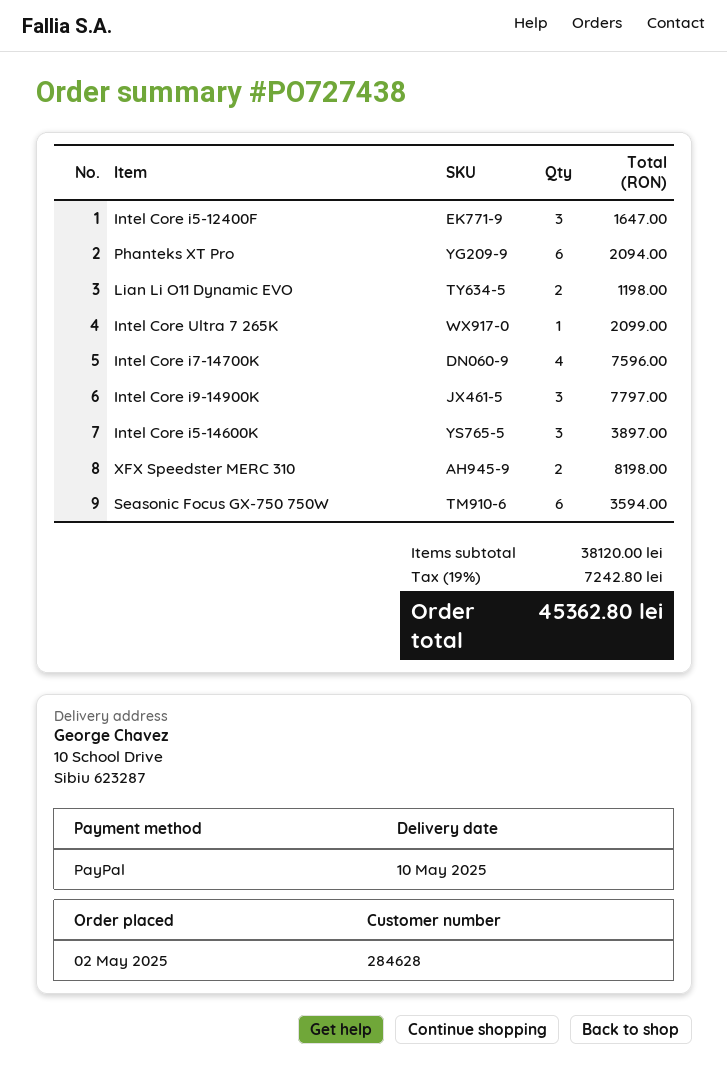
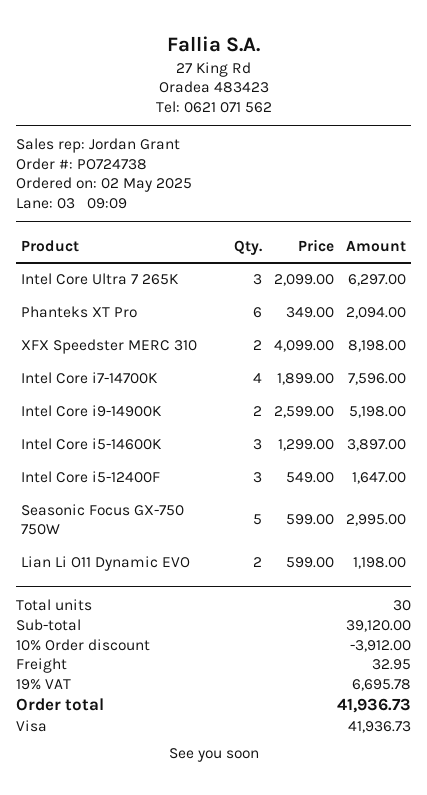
order number: PO727438 -> PO724738
payment method: PayPal -> Visa
Intel Core Ultra 7 265K: 1 for 2099.00 -> 3 for 6297.00
Intel Core i9-14900K: 3 for 7797.00 -> 2 for 5198.00
Seasonic Focus GX-750 750W: 6 for 3594.00 -> 5 for 2995.00
subtotal: 38120.00 -> 39120.00
discount: none -> 10% = 3912.00
shipping: none -> 32.95
tax: 19% = 7242.80 -> 19% = 6695.78
total: 45362.80 -> 41936.73

